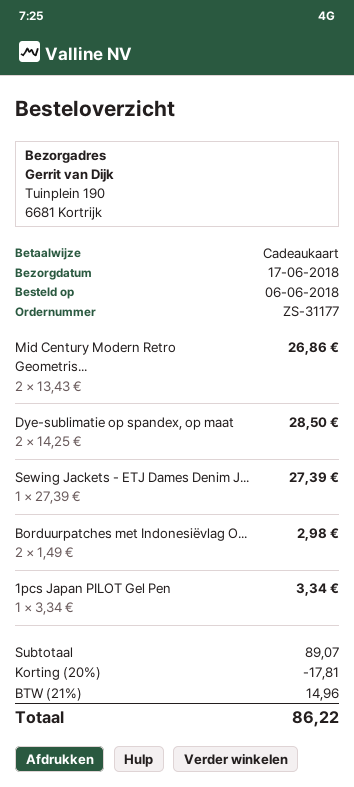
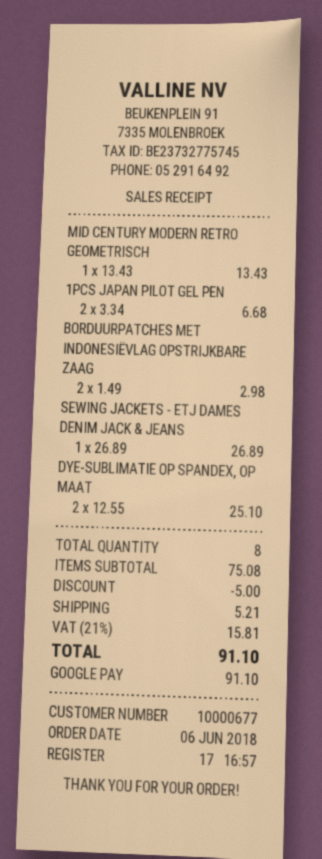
payment method: gift card -> Google Pay
Mid Century Modern Retro Geometris...: 2 x 13.43 = 26.86 -> 1 x 13.43 = 13.43
Dye-sublimatie op spandex, op maat: 2 x 14.25 = 28.50 -> 2 x 12.55 = 25.10
Sewing Jackets - ETJ Dames Denim J...: 1 x 27.39 = 27.39 -> 1 x 26.89 = 26.89
1pcs Japan PILOT Gel Pen: 1 x 3.34 = 3.34 -> 2 x 3.34 = 6.68
subtotal: 89.07 -> 75.08
discount: 17.81 -> 5.00
shipping: none -> 5.21
tax: 21% = 14.96 -> 21% = 15.81
total: 86.22 -> 91.10

